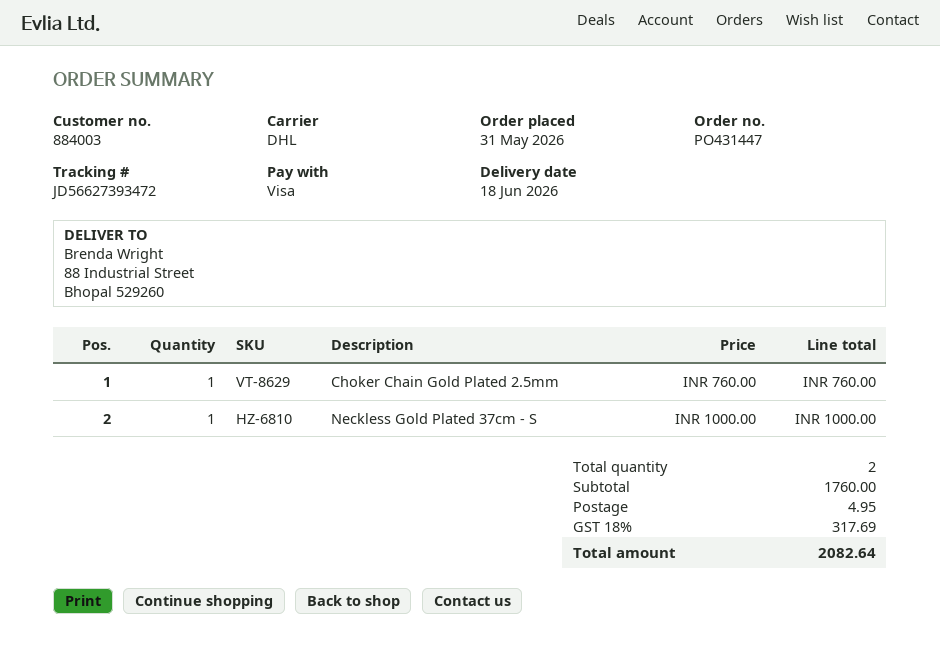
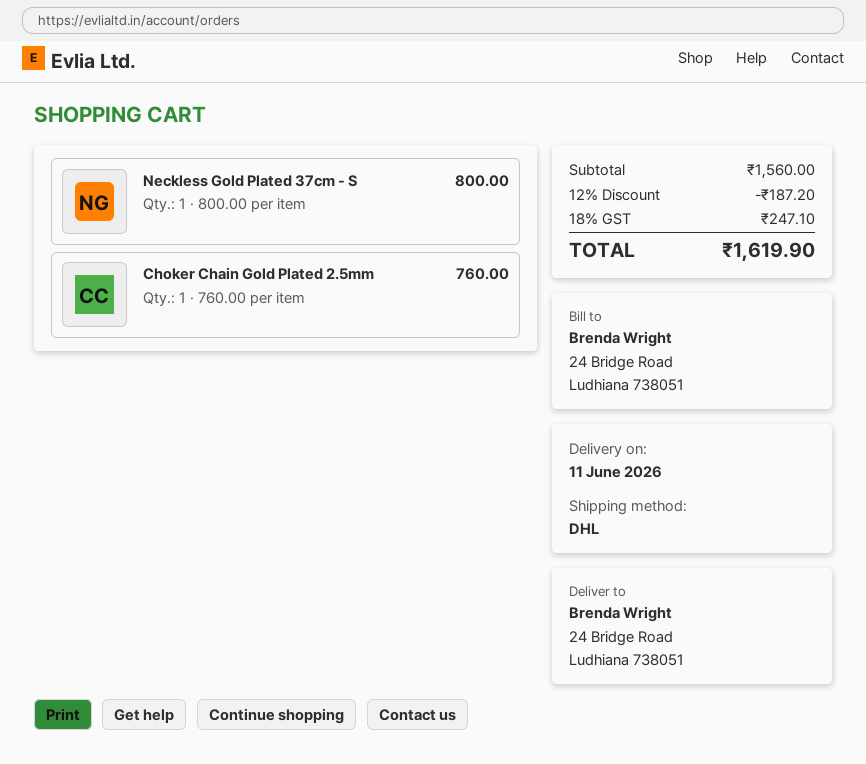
delivery date: 2026-06-18 -> 2026-06-11
ship to: 88 Industrial Street, Bhopal 529260 -> 24 Bridge Road, Ludhiana 738051
Neckless Gold Plated 37cm - S: 1 x 1000.00 = 1000.00 -> 1 x 800.00 = 800.00
subtotal: 1760.00 -> 1560.00
discount: none -> 12% = 187.20
shipping: 4.95 -> none
tax: 18% = 317.69 -> 18% = 247.10
total: 2082.64 -> 1619.90

